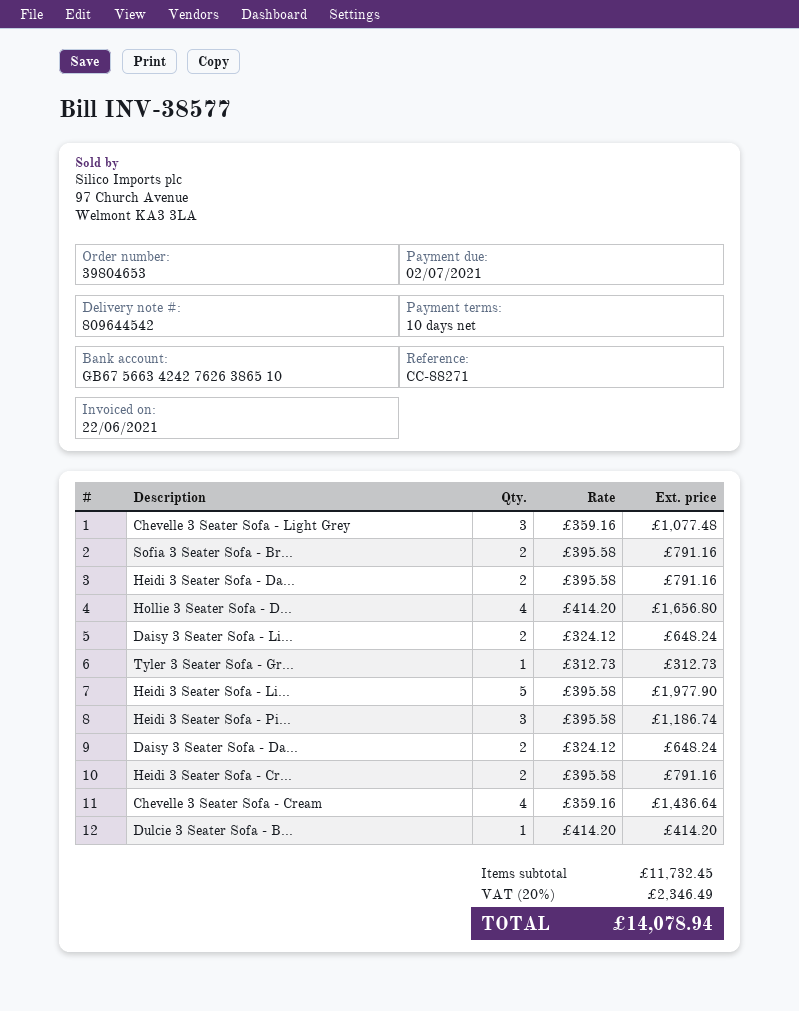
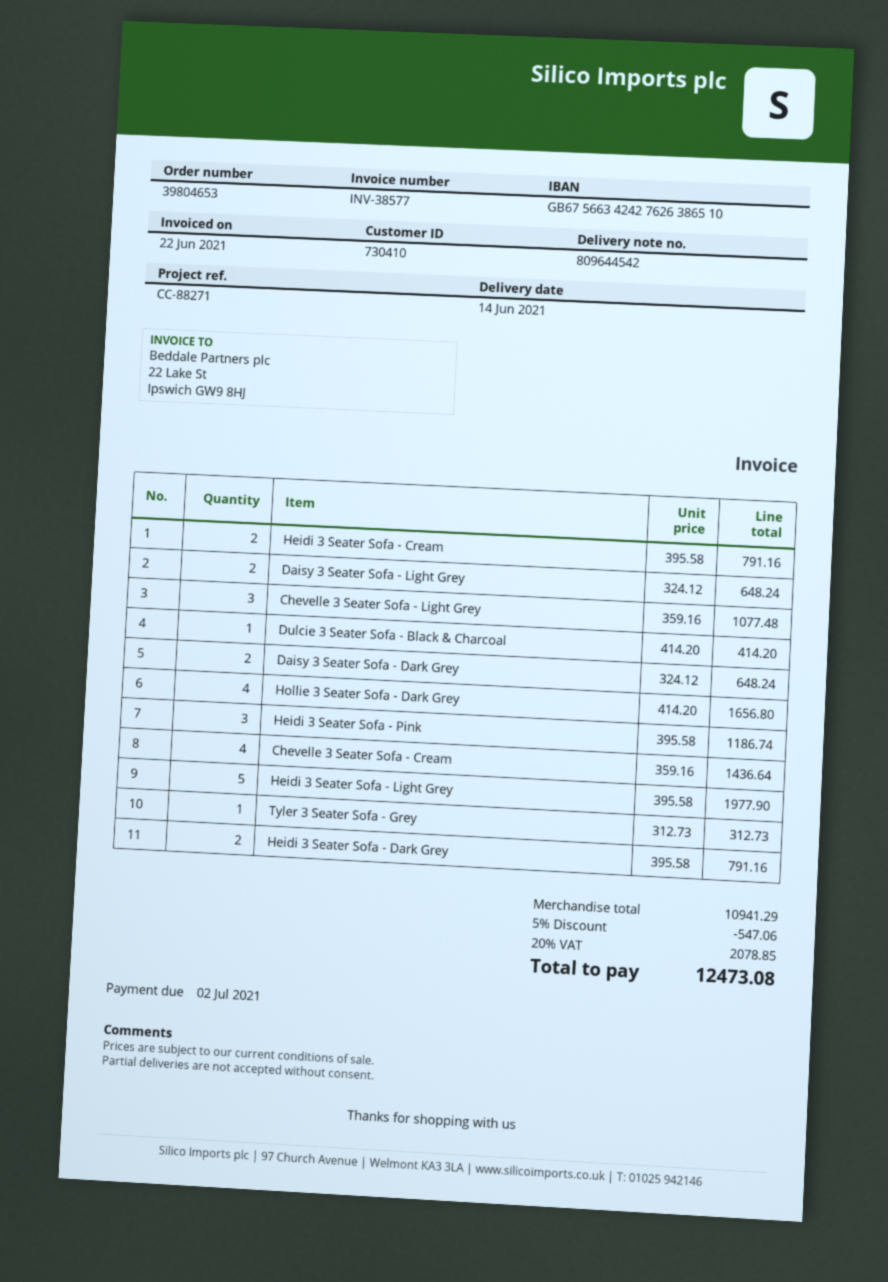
Sofia 3 Seater Sofa - Br...: 2 x 395.58 = 791.16 -> none
subtotal: 11732.45 -> 10941.29
discount: none -> 5% = 547.06
tax: 20% = 2346.49 -> 20% = 2078.85
total: 14078.94 -> 12473.08

